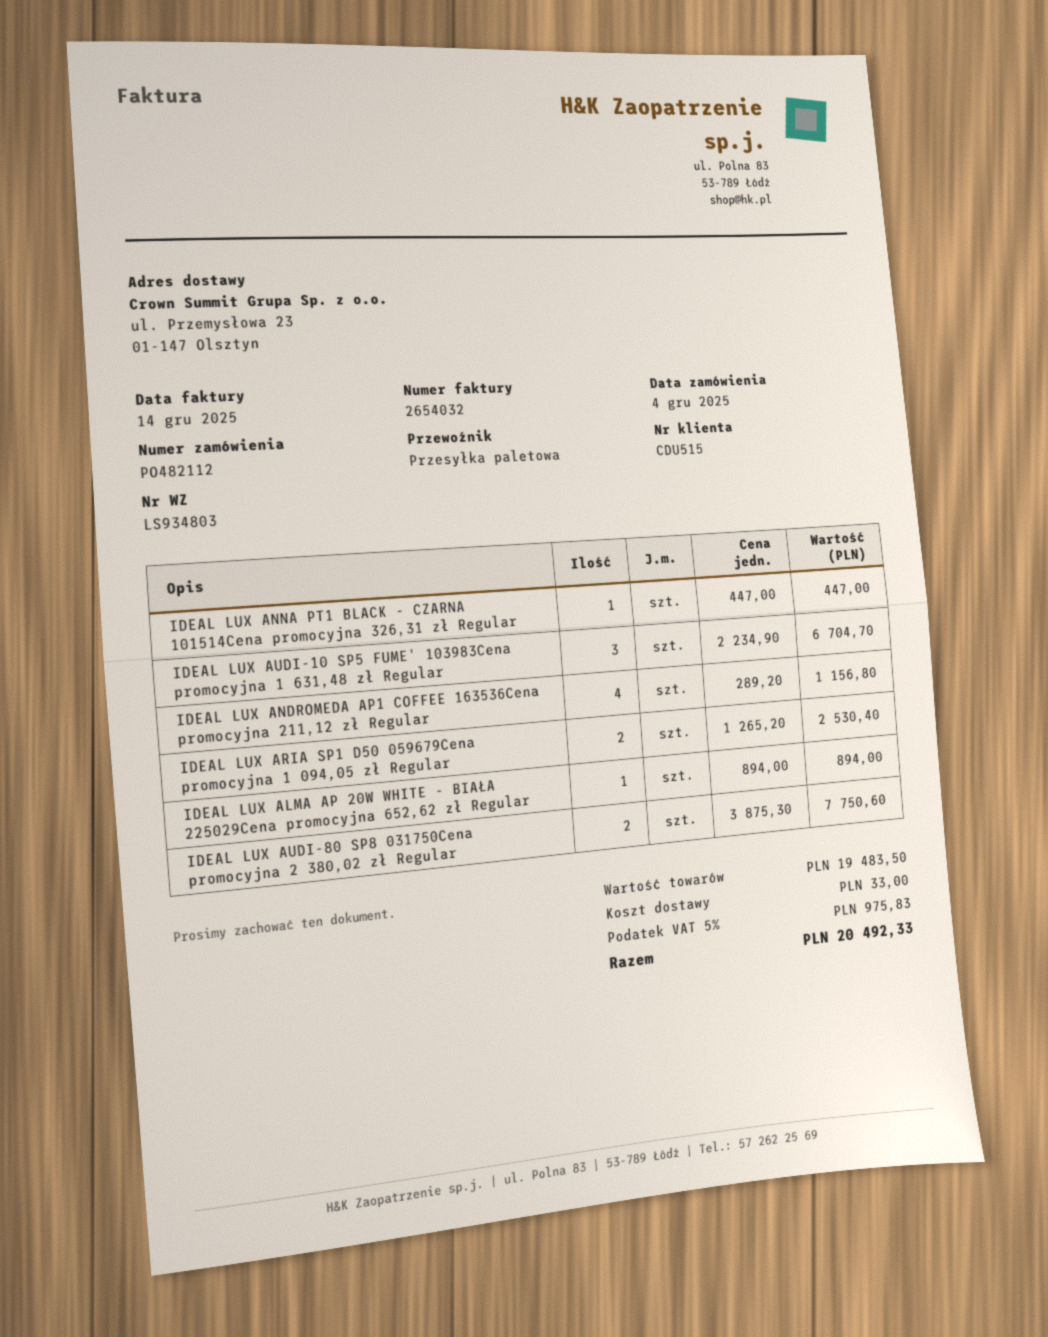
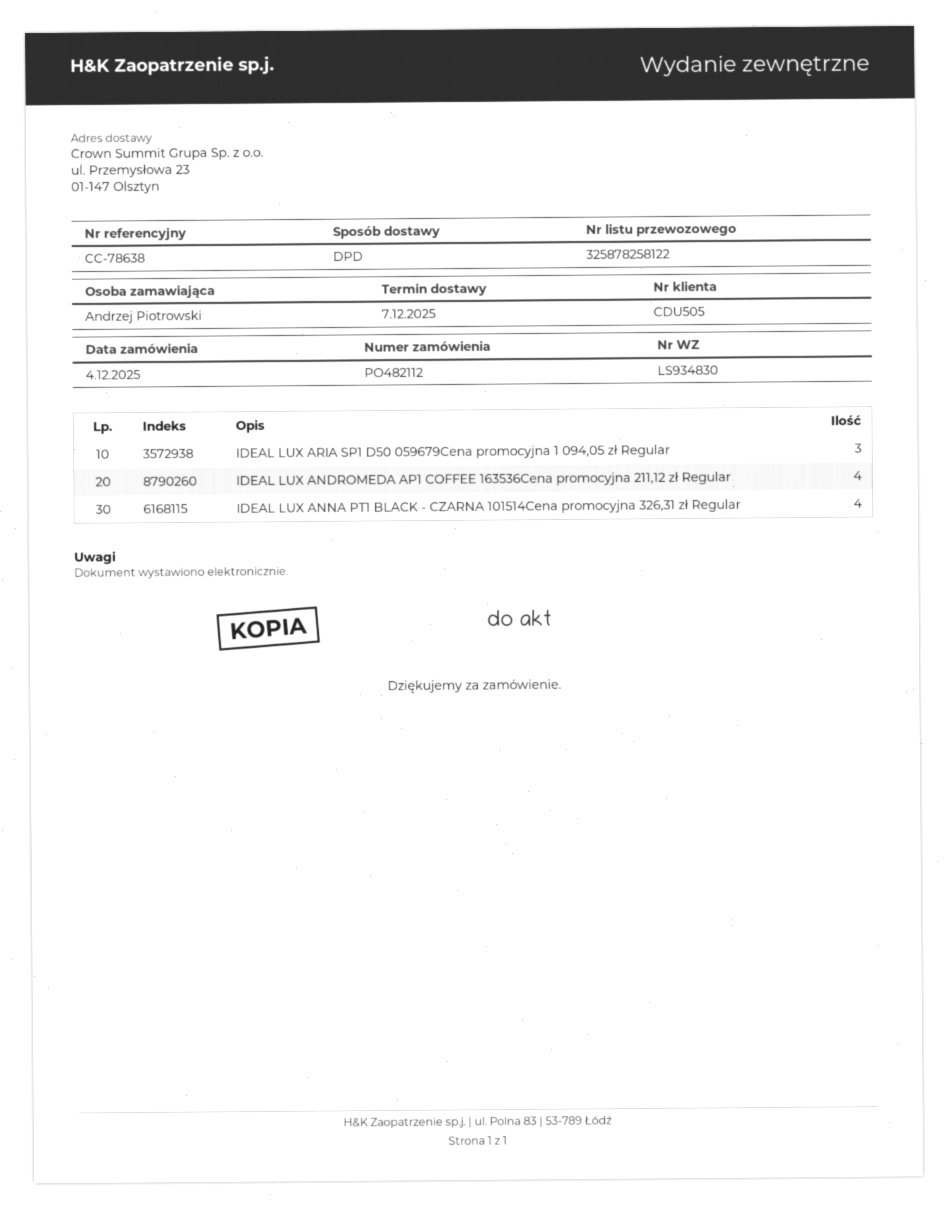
delivery note number: LS934803 -> LS934830
customer number: CDU515 -> CDU505
shipping method: pallet freight -> DPD
IDEAL LUX ANNA PT1 BLACK - CZARNA 101514Cena promocyjna 326,31 zł Regular: 1 -> 4
IDEAL LUX AUDI-10 SP5 FUME' 103983Cena promocyjna 1 631,48 zł Regular: 3 -> none
IDEAL LUX ARIA SP1 D50 059679Cena promocyjna 1 094,05 zł Regular: 2 -> 3
IDEAL LUX ALMA AP 20W WHITE - BIAŁA 225029Cena promocyjna 652,62 zł Regular: 1 -> none
IDEAL LUX AUDI-80 SP8 031750Cena promocyjna 2 380,02 zł Regular: 2 -> none

